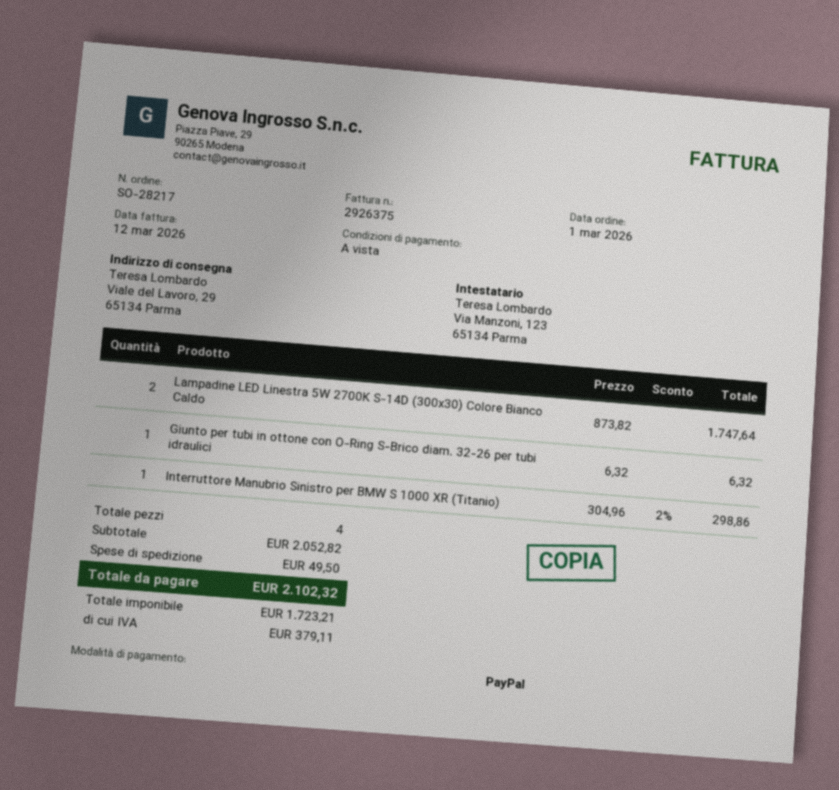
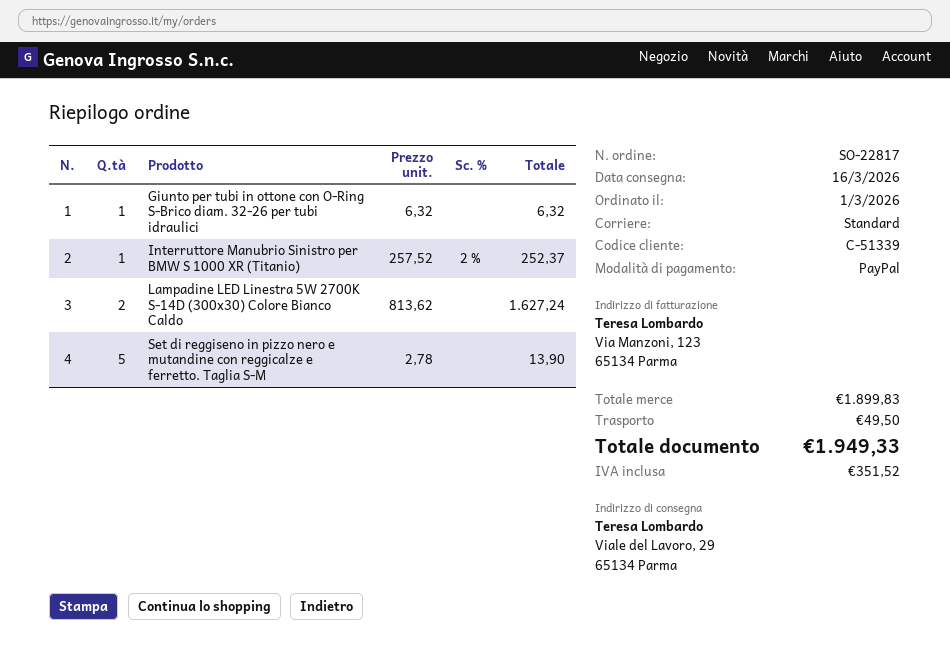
order number: SO-28217 -> SO-22817
Lampadine LED Linestra 5W 2700K S-14D (300x30) Colore Bianco Caldo: 2 x 873.82 = 1747.64 -> 2 x 813.62 = 1627.24
Interruttore Manubrio Sinistro per BMW S 1000 XR (Titanio): 1 x 304.96 - 2% = 298.86 -> 1 x 257.52 - 2% = 252.37
Set di reggiseno in pizzo nero e mutandine con reggicalze e ferretto. Taglia S-M: none -> 5 x 2.78 = 13.90
subtotal: 2052.82 -> 1899.83
tax: 379.11 -> 351.52
total: 2102.32 -> 1949.33

